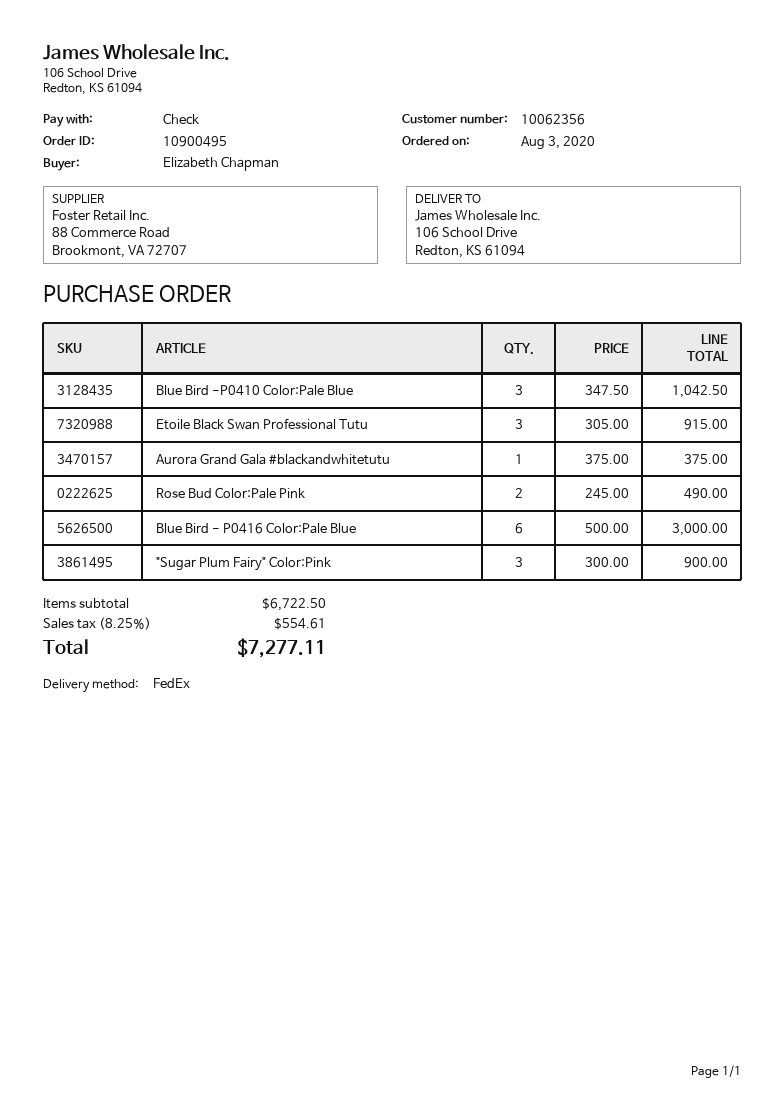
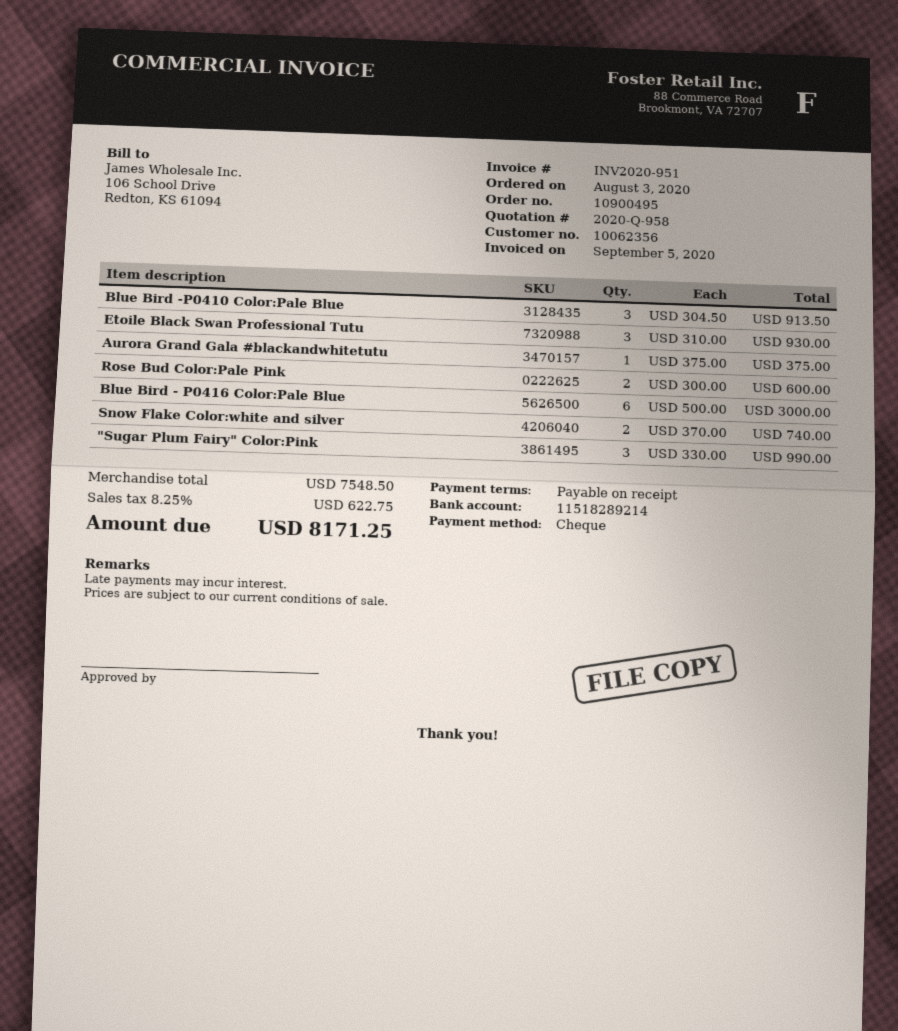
Blue Bird -P0410 Color:Pale Blue: 3 x 347.50 = 1042.50 -> 3 x 304.50 = 913.50
Etoile Black Swan Professional Tutu: 3 x 305.00 = 915.00 -> 3 x 310.00 = 930.00
Rose Bud Color:Pale Pink: 2 x 245.00 = 490.00 -> 2 x 300.00 = 600.00
"Sugar Plum Fairy" Color:Pink: 3 x 300.00 = 900.00 -> 3 x 330.00 = 990.00
Snow Flake Color:white and silver: none -> 2 x 370.00 = 740.00
subtotal: 6722.50 -> 7548.50
tax: 8.25% = 554.61 -> 8.25% = 622.75
total: 7277.11 -> 8171.25

